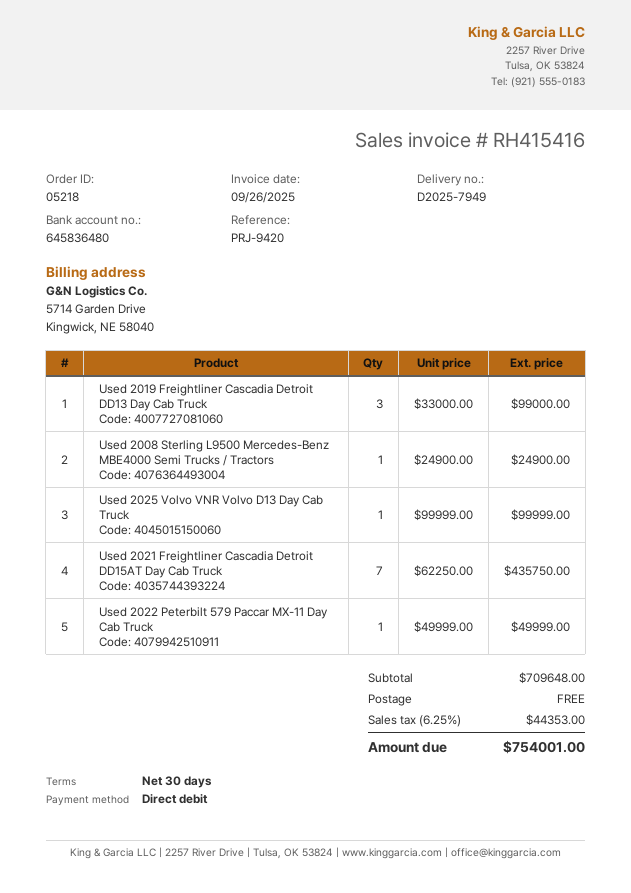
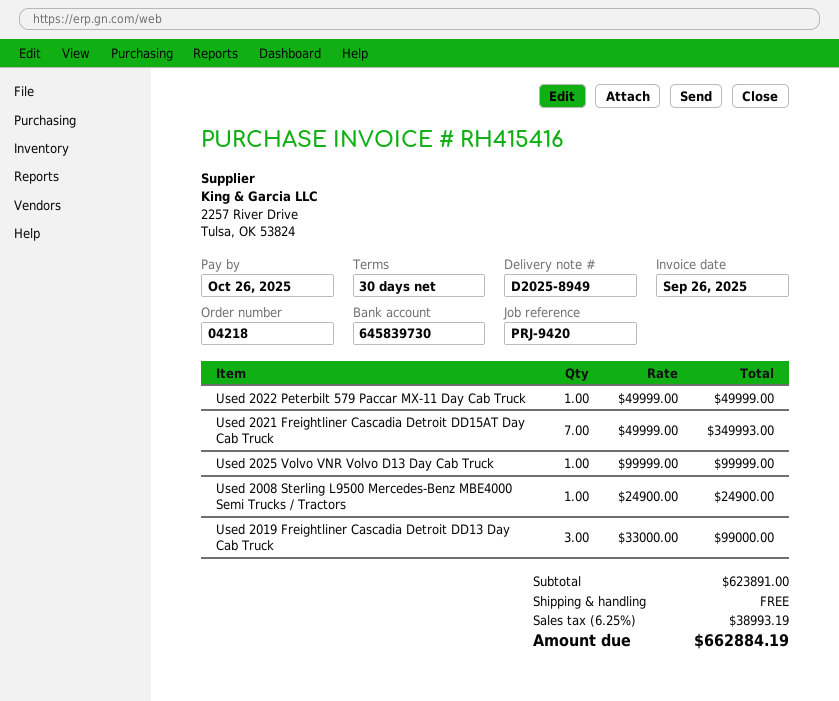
order number: 05218 -> 04218
delivery note number: D2025-7949 -> D2025-8949
bank account: 645836480 -> 645839730
Used 2021 Freightliner Cascadia Detroit DD15AT Day Cab Truck: 7 x 62250.00 = 435750.00 -> 7 x 49999.00 = 349993.00
subtotal: 709648.00 -> 623891.00
tax: 6.25% = 44353.00 -> 6.25% = 38993.19
total: 754001.00 -> 662884.19

